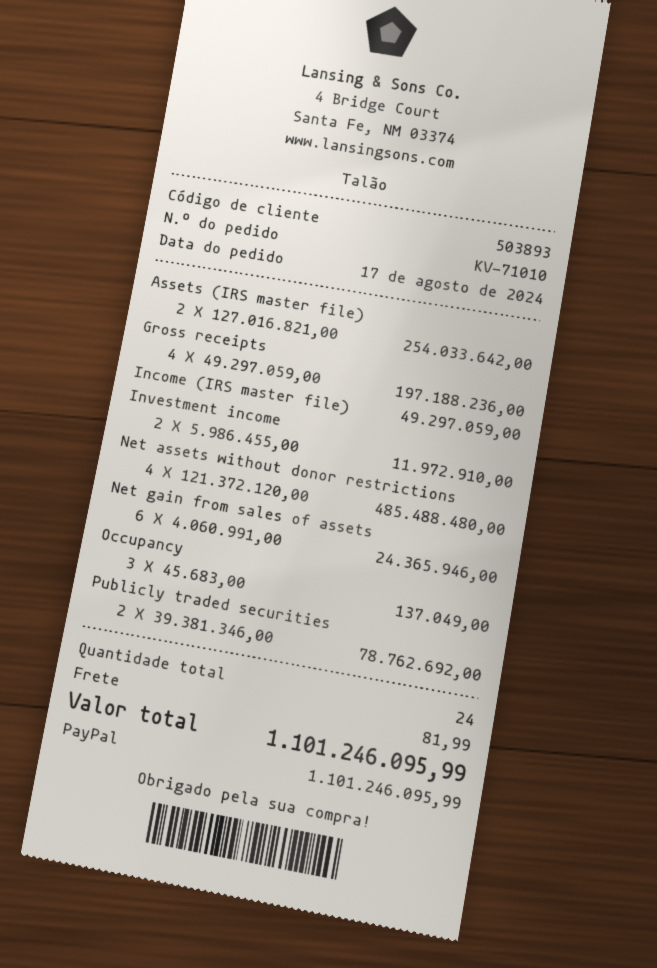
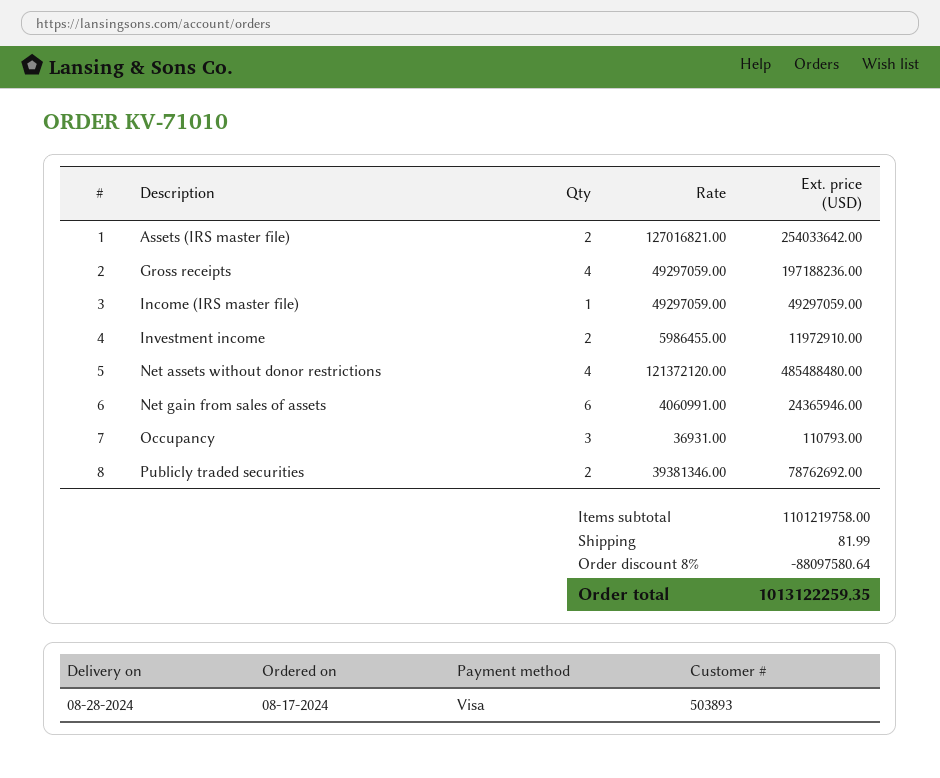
payment method: PayPal -> Visa
Occupancy: 3 x 45683.00 = 137049.00 -> 3 x 36931.00 = 110793.00
discount: none -> 8% = 88097580.64
total: 1101246095.99 -> 1013122259.35

